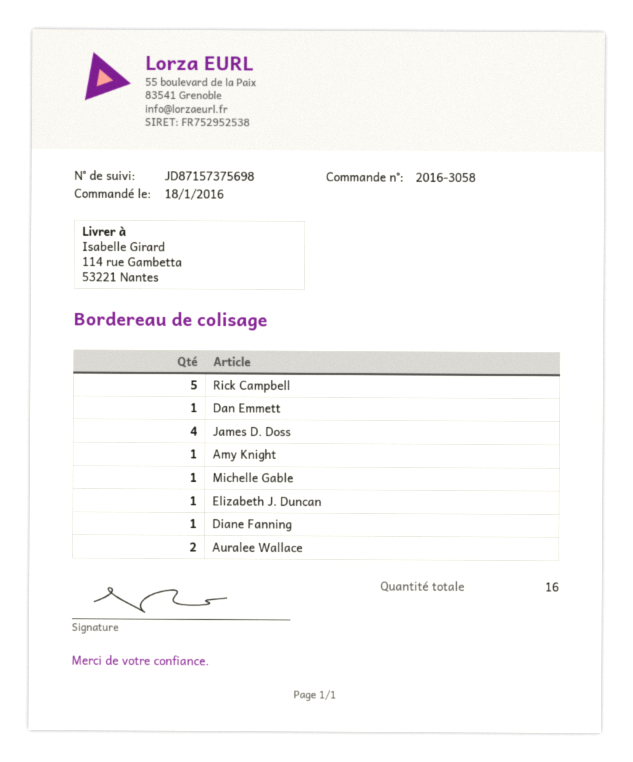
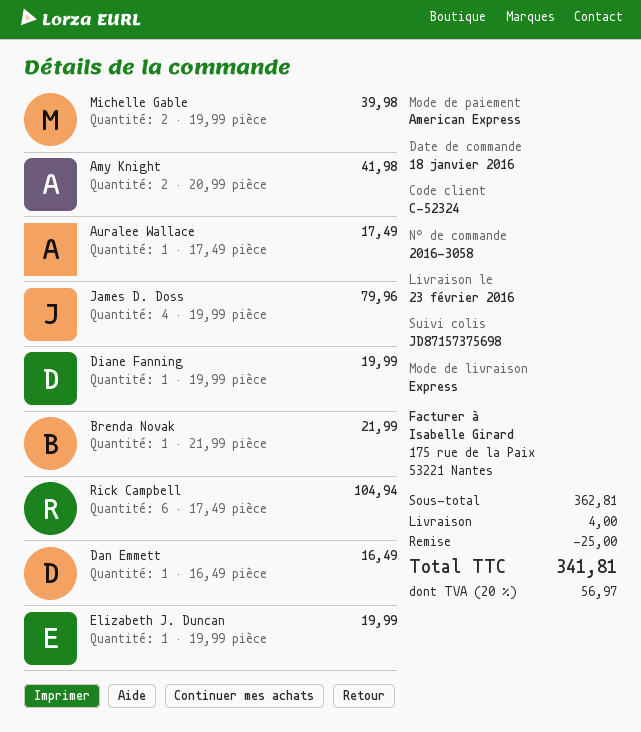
Rick Campbell: 5 -> 6
Amy Knight: 1 -> 2
Michelle Gable: 1 -> 2
Auralee Wallace: 2 -> 1
Brenda Novak: none -> 1

